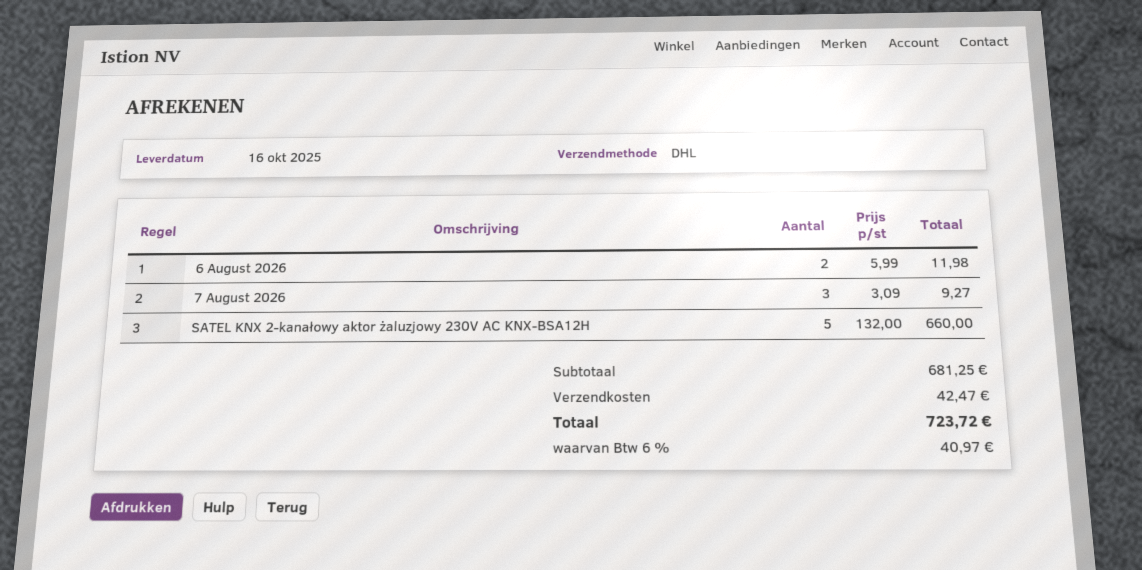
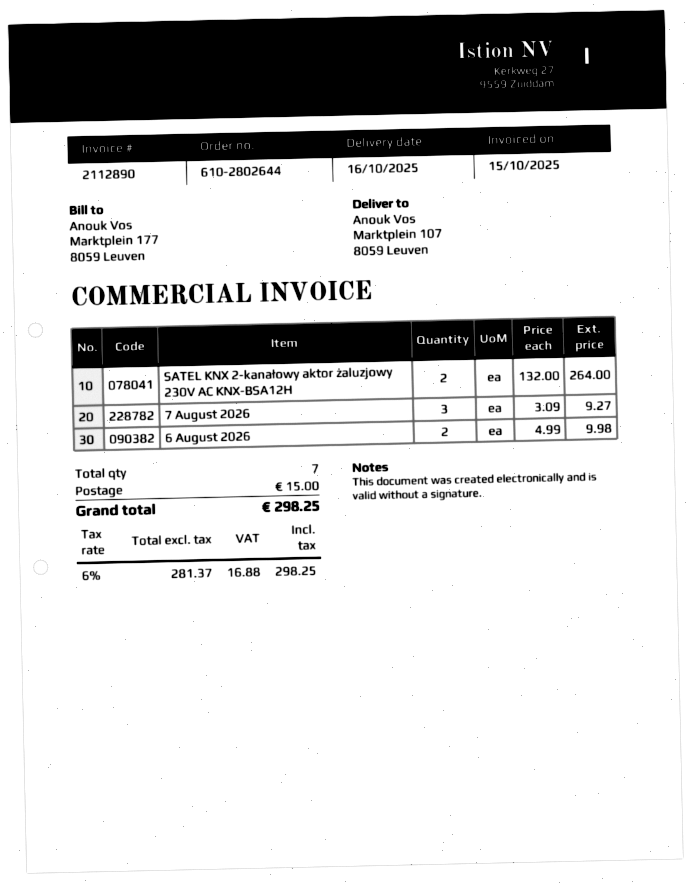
6 August 2026: 2 x 5.99 = 11.98 -> 2 x 4.99 = 9.98
SATEL KNX 2-kanałowy aktor żaluzjowy 230V AC KNX-BSA12H: 5 x 132.00 = 660.00 -> 2 x 132.00 = 264.00
shipping: 42.47 -> 15.00
tax: 6% = 40.97 -> 6% = 16.88
total: 723.72 -> 298.25

